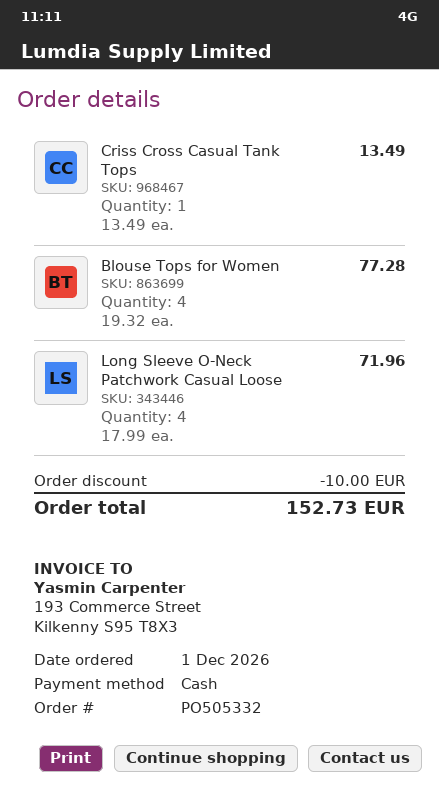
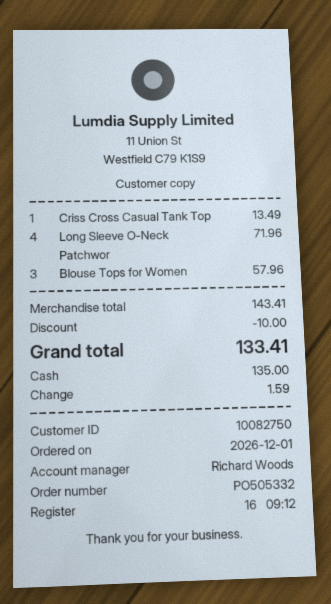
Blouse Tops for Women: 4 for 77.28 -> 3 for 57.96
total: 152.73 -> 133.41

